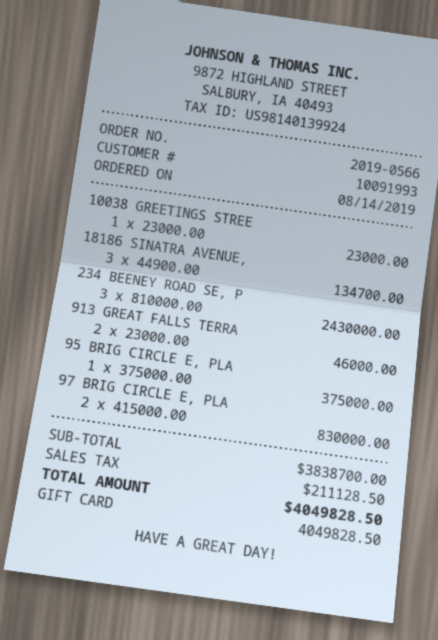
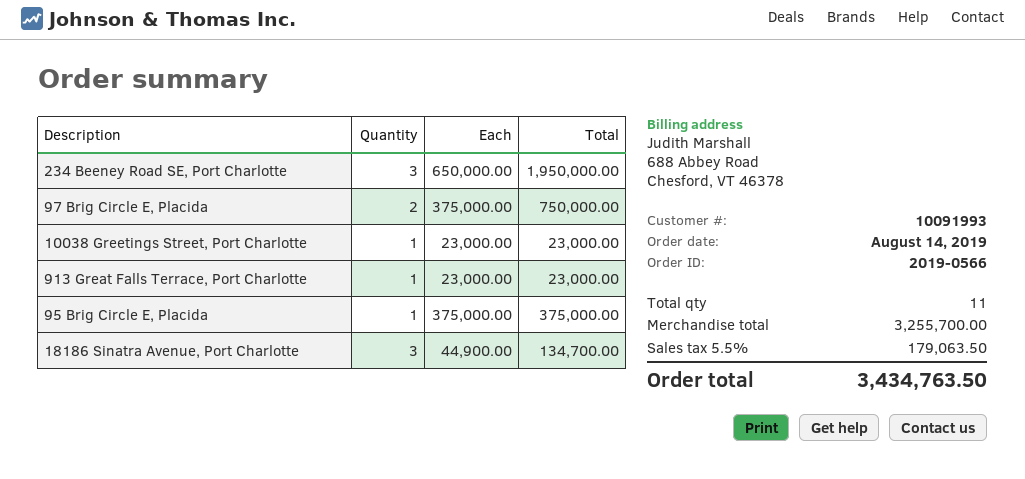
234 BEENEY ROAD SE, P: 3 x 810000.00 = 2430000.00 -> 3 x 650000.00 = 1950000.00
913 GREAT FALLS TERRA: 2 x 23000.00 = 46000.00 -> 1 x 23000.00 = 23000.00
97 BRIG CIRCLE E, PLA: 2 x 415000.00 = 830000.00 -> 2 x 375000.00 = 750000.00
subtotal: 3838700.00 -> 3255700.00
tax: 211128.50 -> 179063.50
total: 4049828.50 -> 3434763.50

